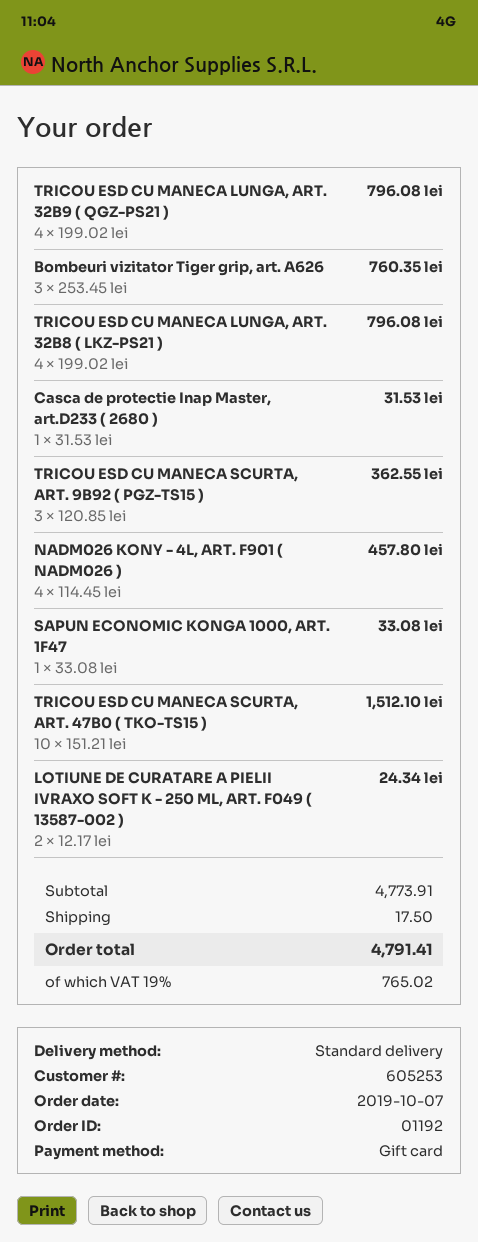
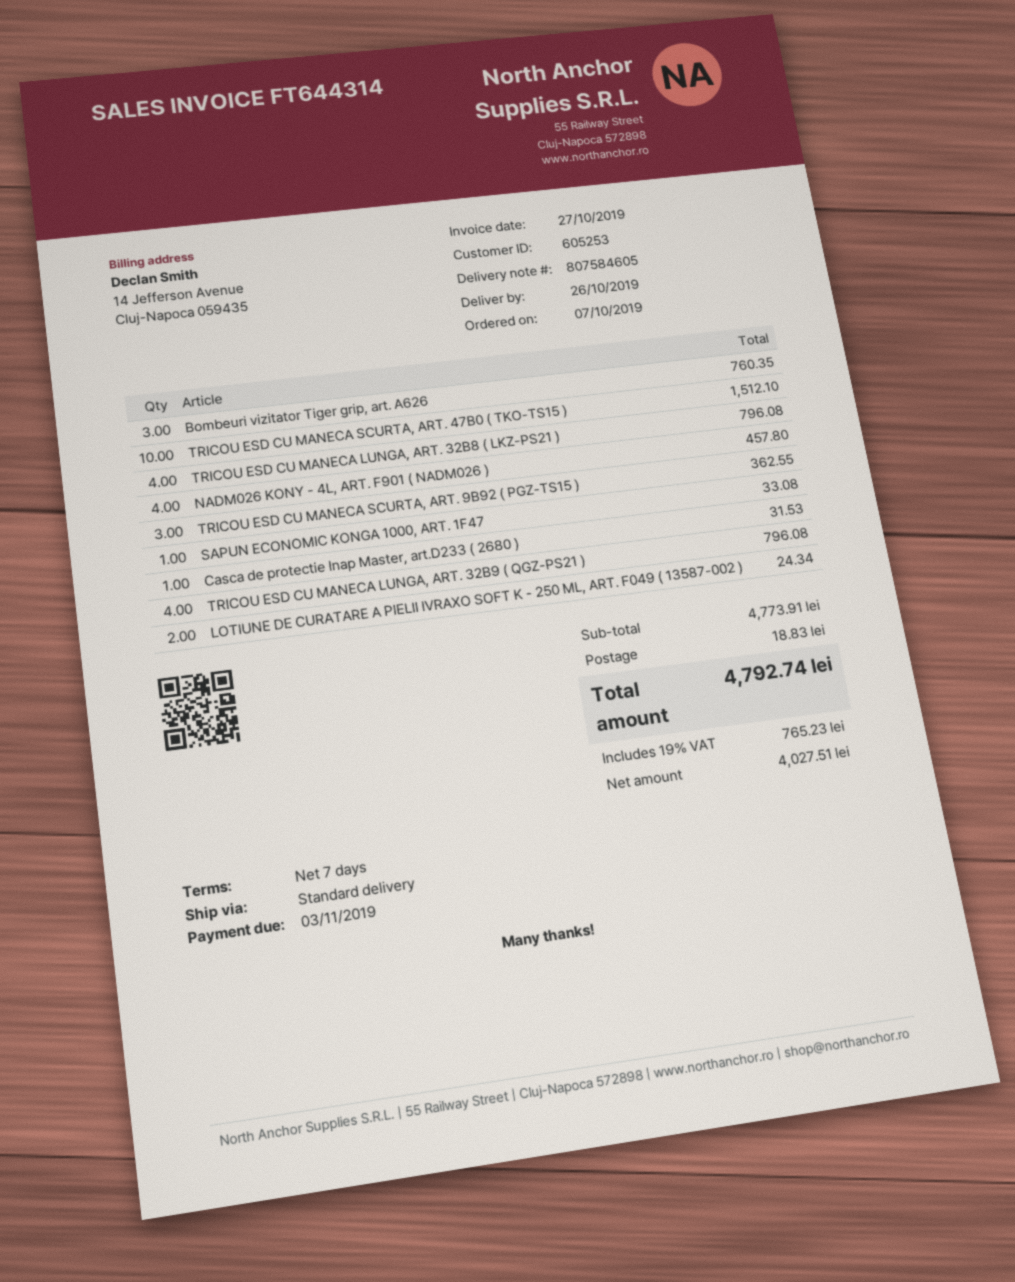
shipping: 17.50 -> 18.83
tax: 19% = 765.02 -> 19% = 765.23
total: 4791.41 -> 4792.74

